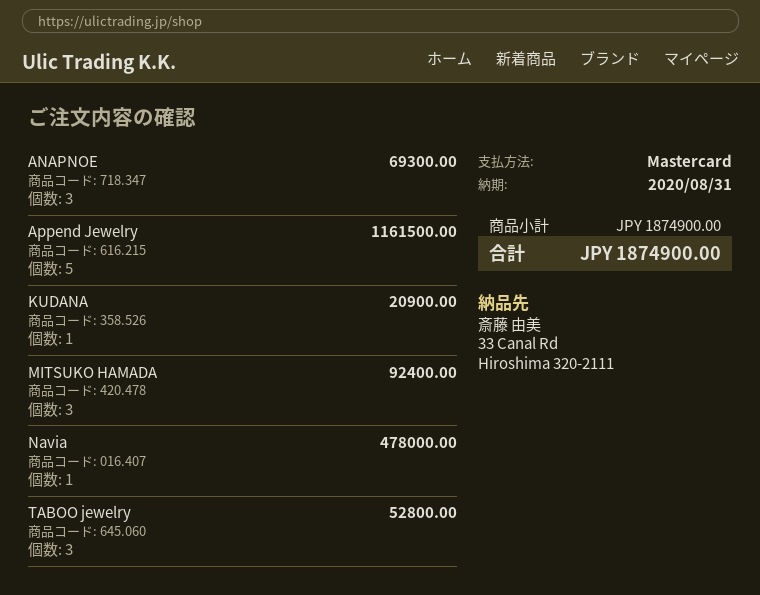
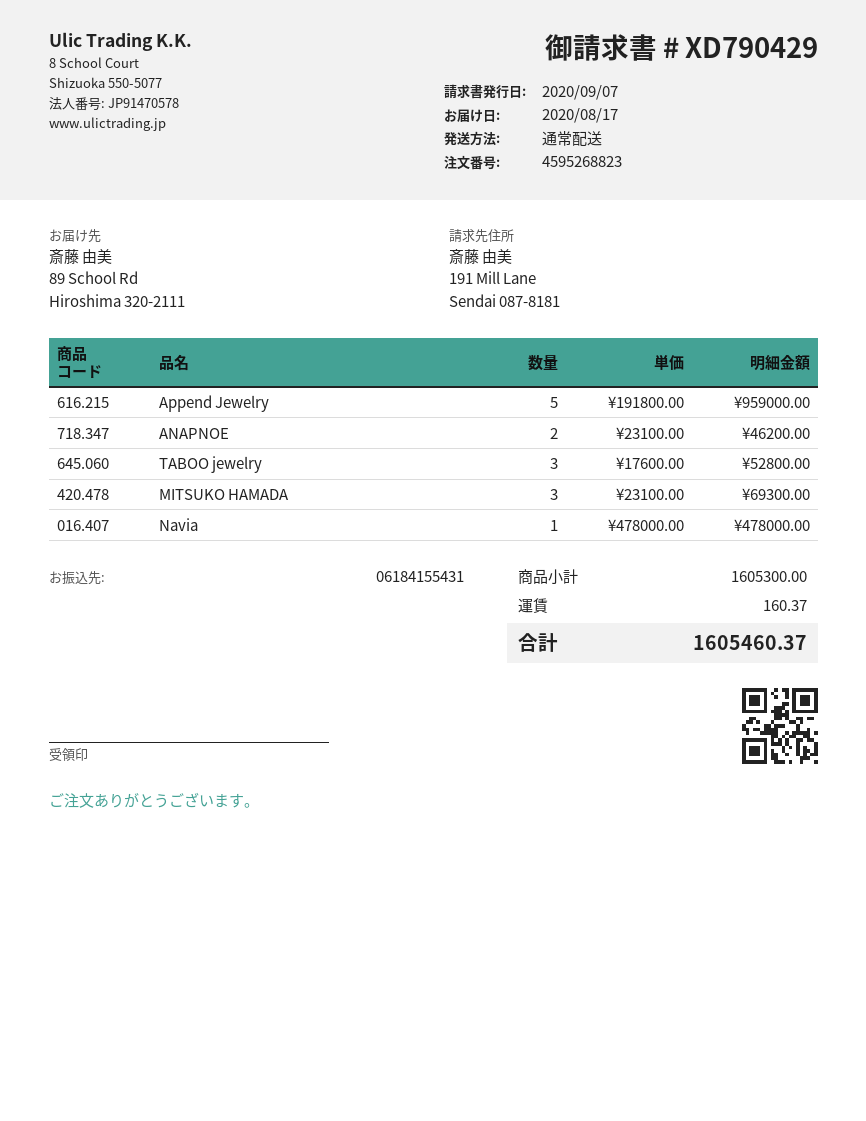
delivery date: 2020-08-31 -> 2020-08-17
ship to: 33 Canal Rd, Hiroshima 320-2111 -> 89 School Rd, Hiroshima 320-2111
ANAPNOE: 3 for 69300.00 -> 2 for 46200.00
Append Jewelry: 5 for 1161500.00 -> 5 for 959000.00
KUDANA: 1 for 20900.00 -> none
MITSUKO HAMADA: 3 for 92400.00 -> 3 for 69300.00
subtotal: 1874900.00 -> 1605300.00
shipping: none -> 160.37
total: 1874900.00 -> 1605460.37

